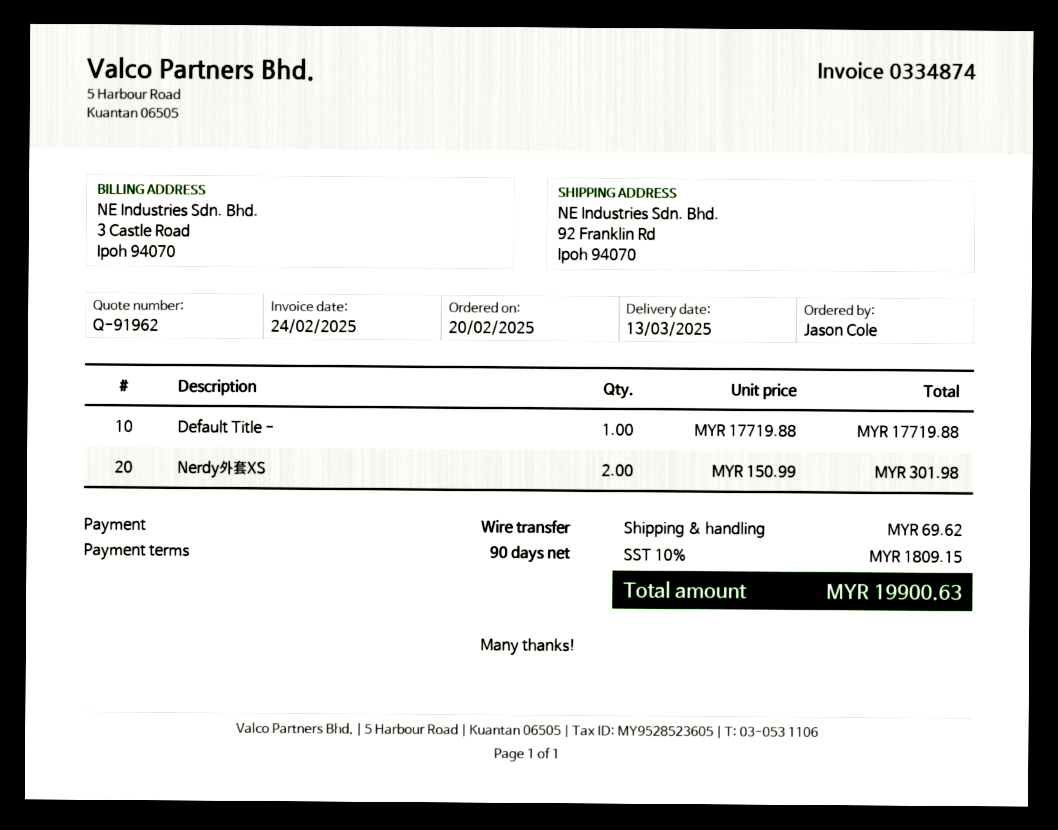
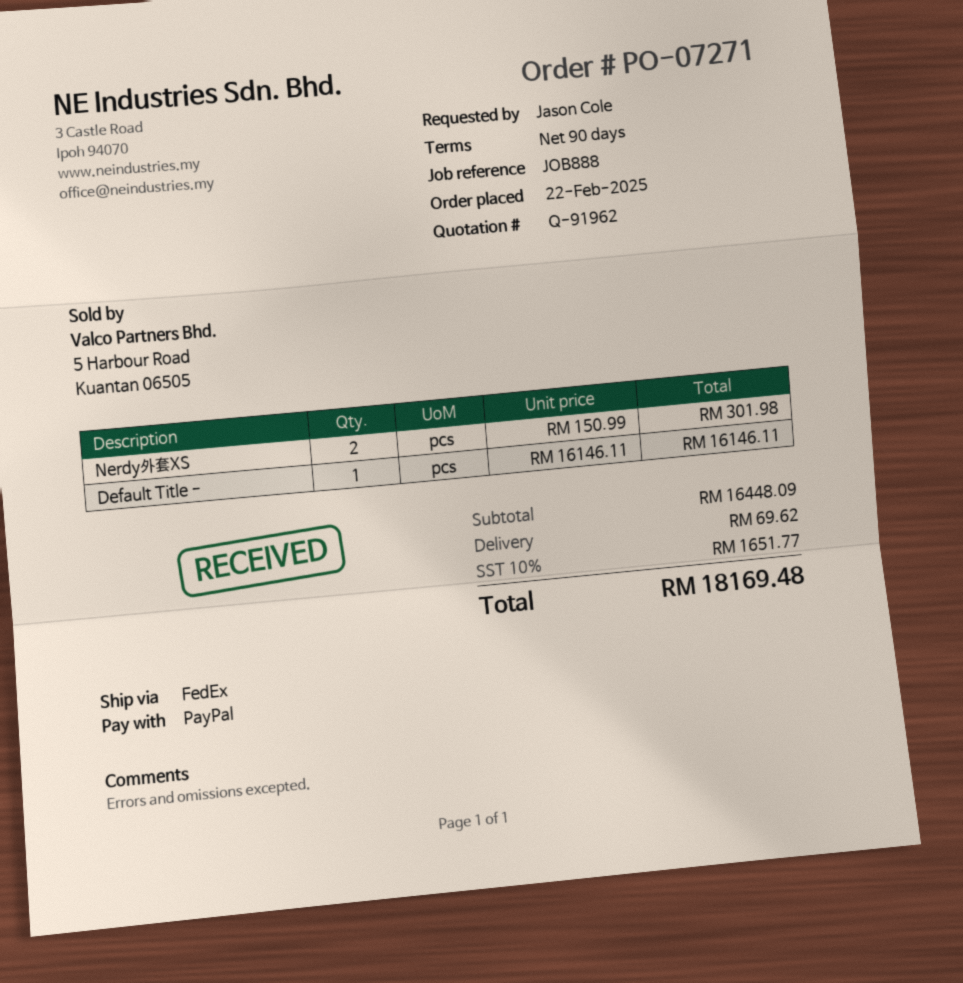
order date: 2025-02-20 -> 2025-02-22
payment method: bank transfer -> PayPal
Default Title -: 1 x 17719.88 = 17719.88 -> 1 x 16146.11 = 16146.11
tax: 10% = 1809.15 -> 10% = 1651.77
total: 19900.63 -> 18169.48

